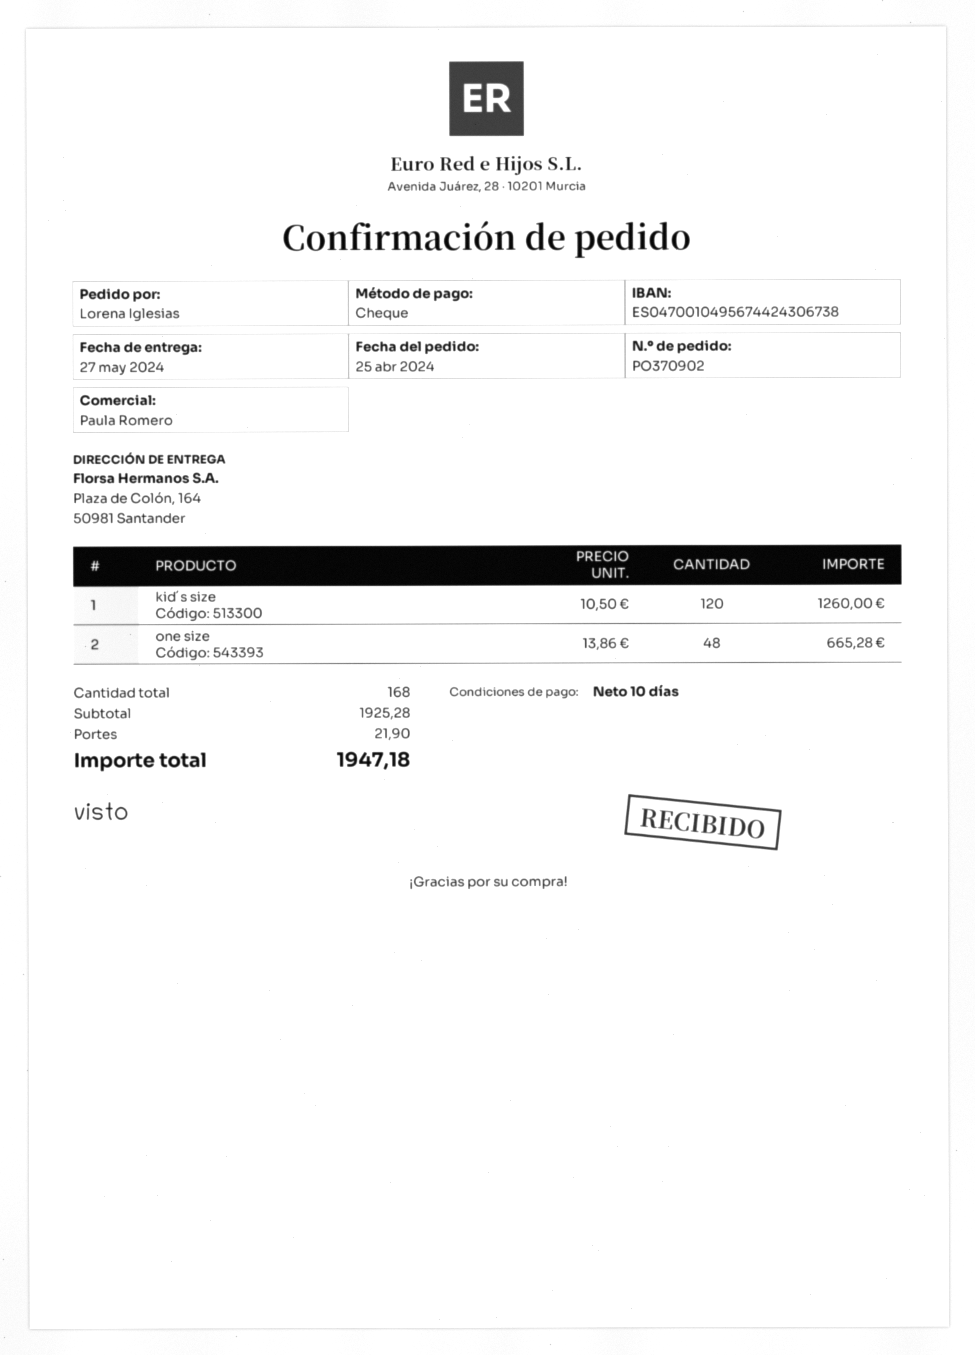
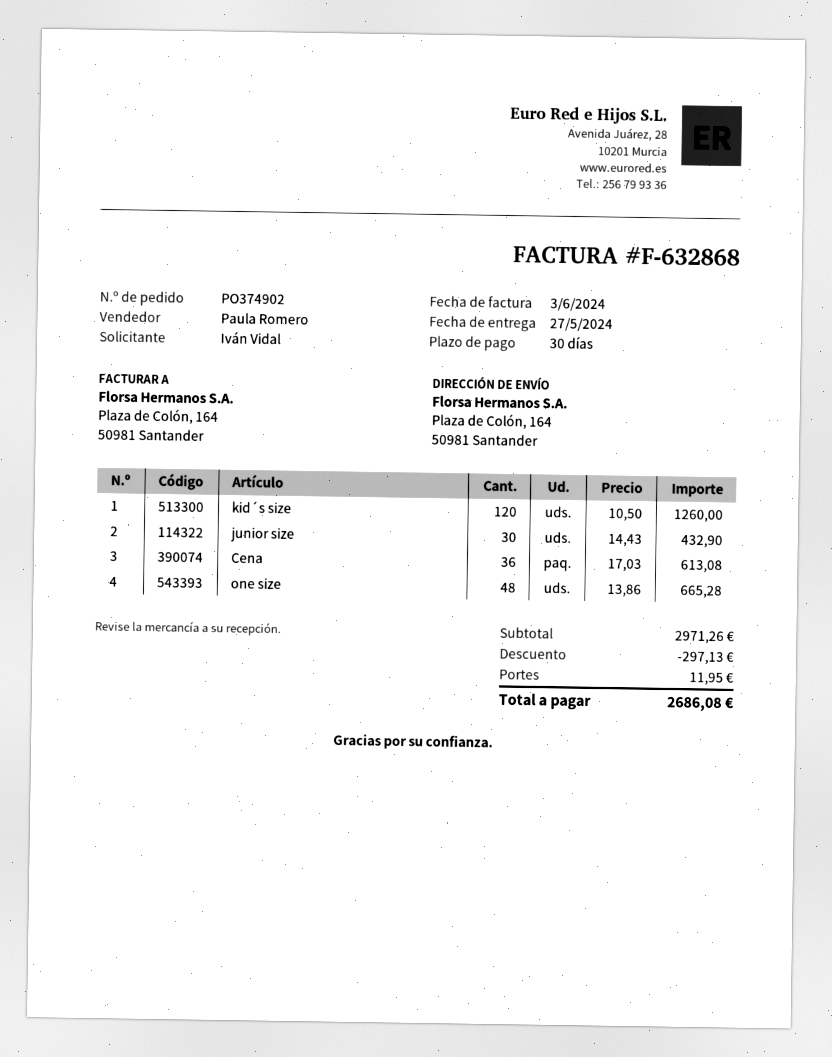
order number: PO370902 -> PO374902
payment terms: 10 days -> 30 days
ordered by: Lorena Iglesias -> Iván Vidal
junior size: none -> 30 x 14.43 = 432.90
Cena: none -> 36 x 17.03 = 613.08
subtotal: 1925.28 -> 2971.26
discount: none -> 297.13
shipping: 21.90 -> 11.95
total: 1947.18 -> 2686.08

